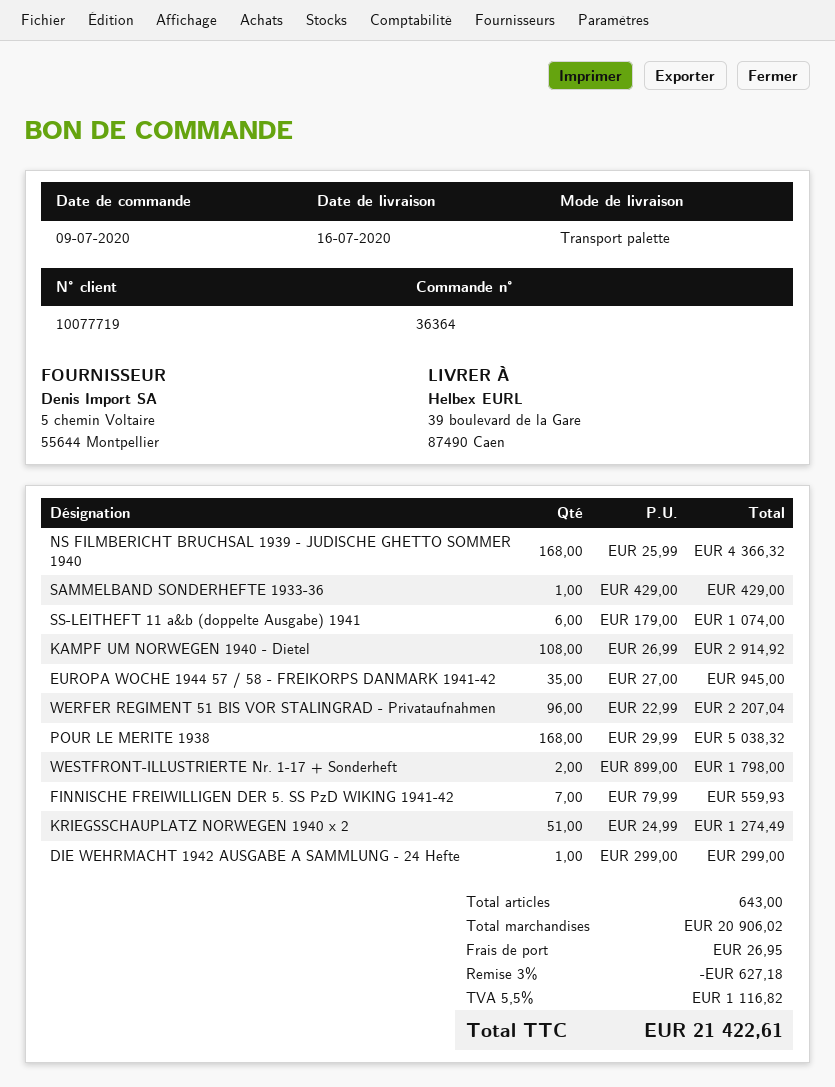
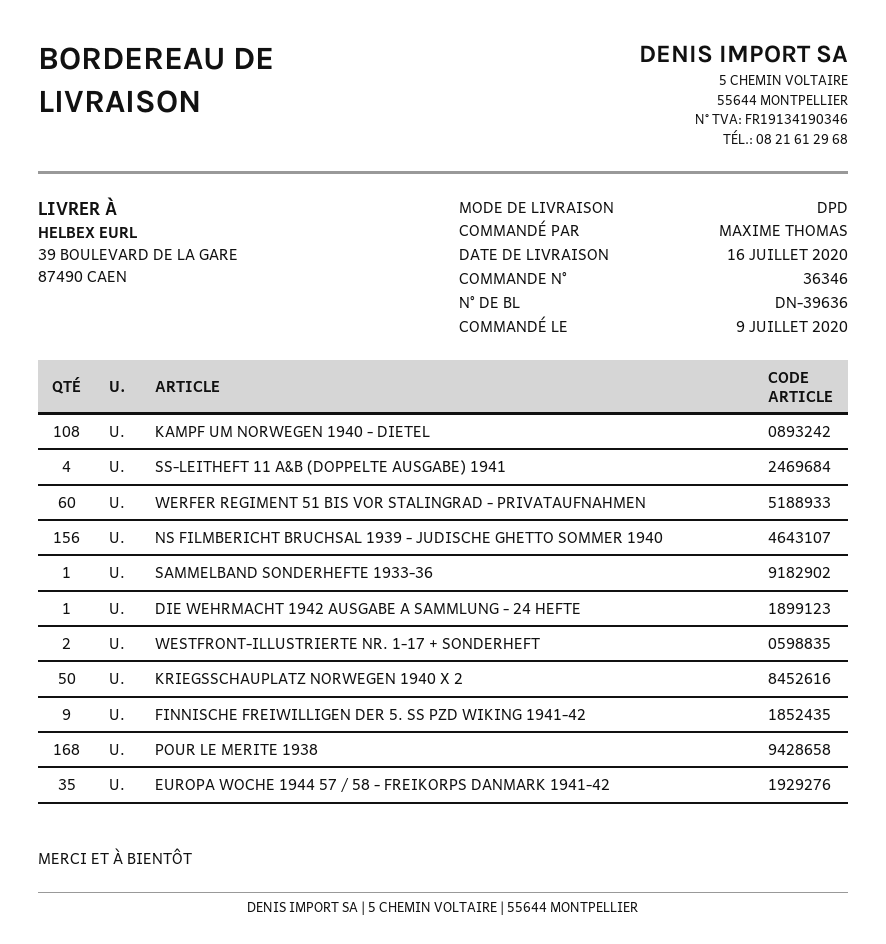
order number: 36364 -> 36346
shipping method: pallet freight -> DPD
NS FILMBERICHT BRUCHSAL 1939 - JUDISCHE GHETTO SOMMER 1940: 168 -> 156
SS-LEITHEFT 11 a&b (doppelte Ausgabe) 1941: 6 -> 4
WERFER REGIMENT 51 BIS VOR STALINGRAD - Privataufnahmen: 96 -> 60
FINNISCHE FREIWILLIGEN DER 5. SS PzD WIKING 1941-42: 7 -> 9
KRIEGSSCHAUPLATZ NORWEGEN 1940 x 2: 51 -> 50

